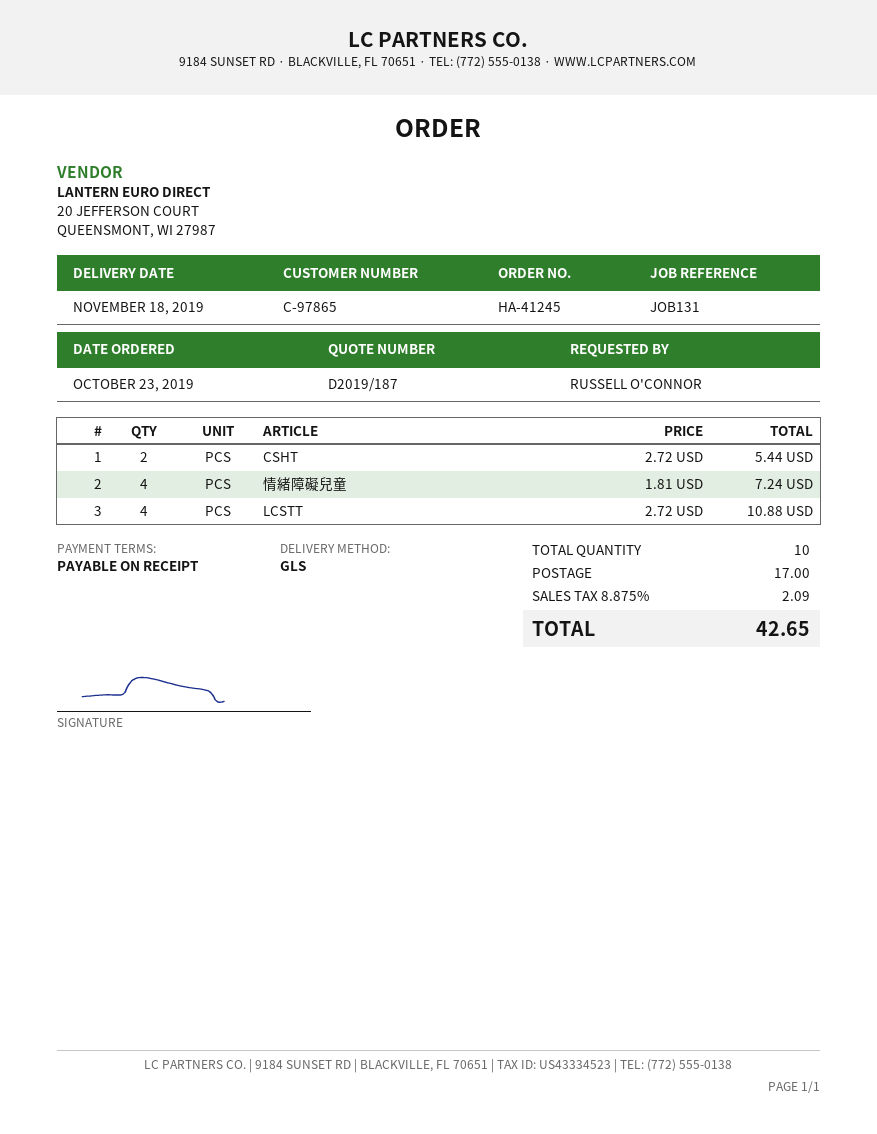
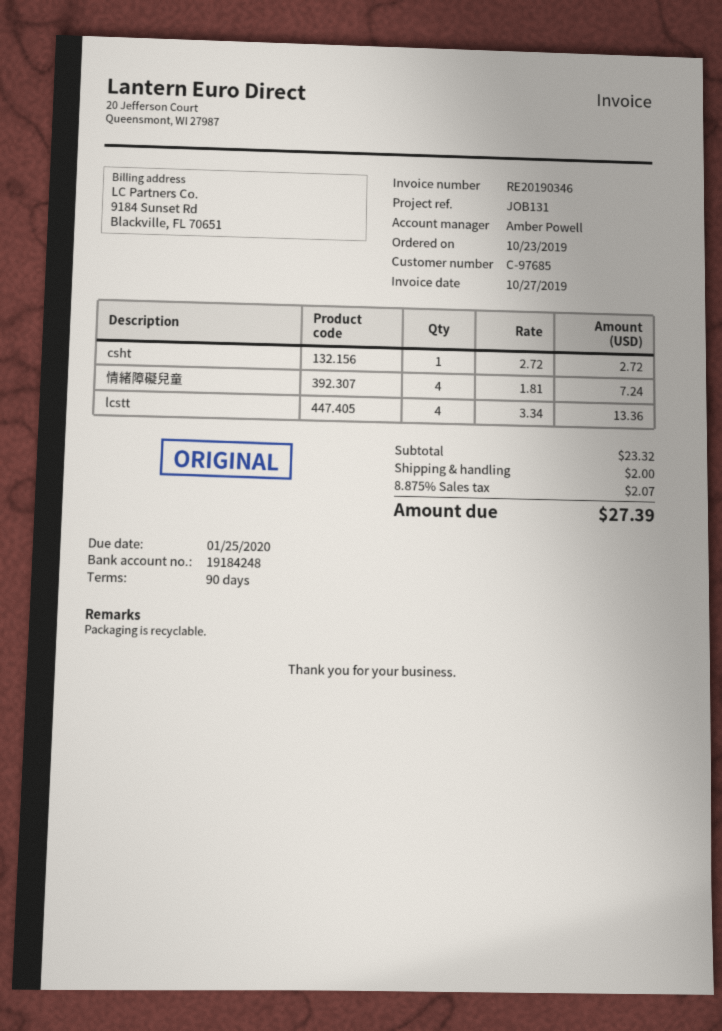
payment terms: on receipt -> 90 days
customer number: C-97865 -> C-97685
CSHT: 2 x 2.72 = 5.44 -> 1 x 2.72 = 2.72
LCSTT: 4 x 2.72 = 10.88 -> 4 x 3.34 = 13.36
shipping: 17.00 -> 2.00
tax: 8.875% = 2.09 -> 8.875% = 2.07
total: 42.65 -> 27.39

